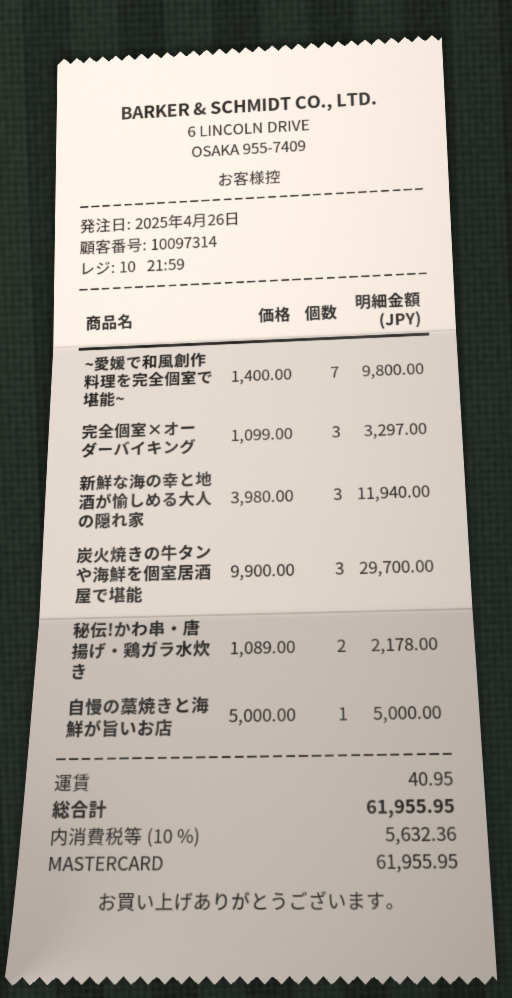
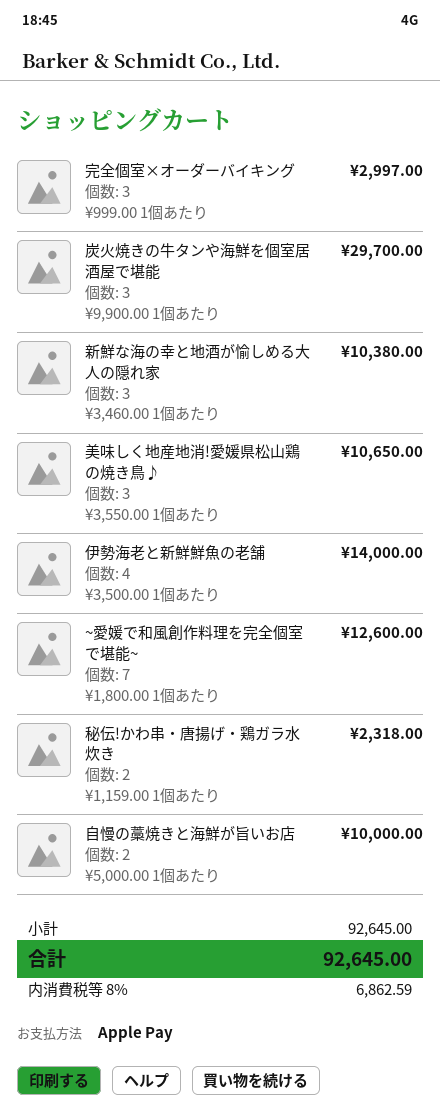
payment method: Mastercard -> Apple Pay
~愛媛で和風創作料理を完全個室で堪能~: 7 x 1400.00 = 9800.00 -> 7 x 1800.00 = 12600.00
完全個室×オーダーバイキング: 3 x 1099.00 = 3297.00 -> 3 x 999.00 = 2997.00
新鮮な海の幸と地酒が愉しめる大人の隠れ家: 3 x 3980.00 = 11940.00 -> 3 x 3460.00 = 10380.00
秘伝!かわ串・唐揚げ・鶏ガラ水炊き: 2 x 1089.00 = 2178.00 -> 2 x 1159.00 = 2318.00
自慢の藁焼きと海鮮が旨いお店: 1 x 5000.00 = 5000.00 -> 2 x 5000.00 = 10000.00
美味しく地産地消!愛媛県松山鶏の焼き鳥♪: none -> 3 x 3550.00 = 10650.00
伊勢海老と新鮮鮮魚の老舗: none -> 4 x 3500.00 = 14000.00
shipping: 40.95 -> none
tax: 10% = 5632.36 -> 8% = 6862.59
total: 61955.95 -> 92645.00

